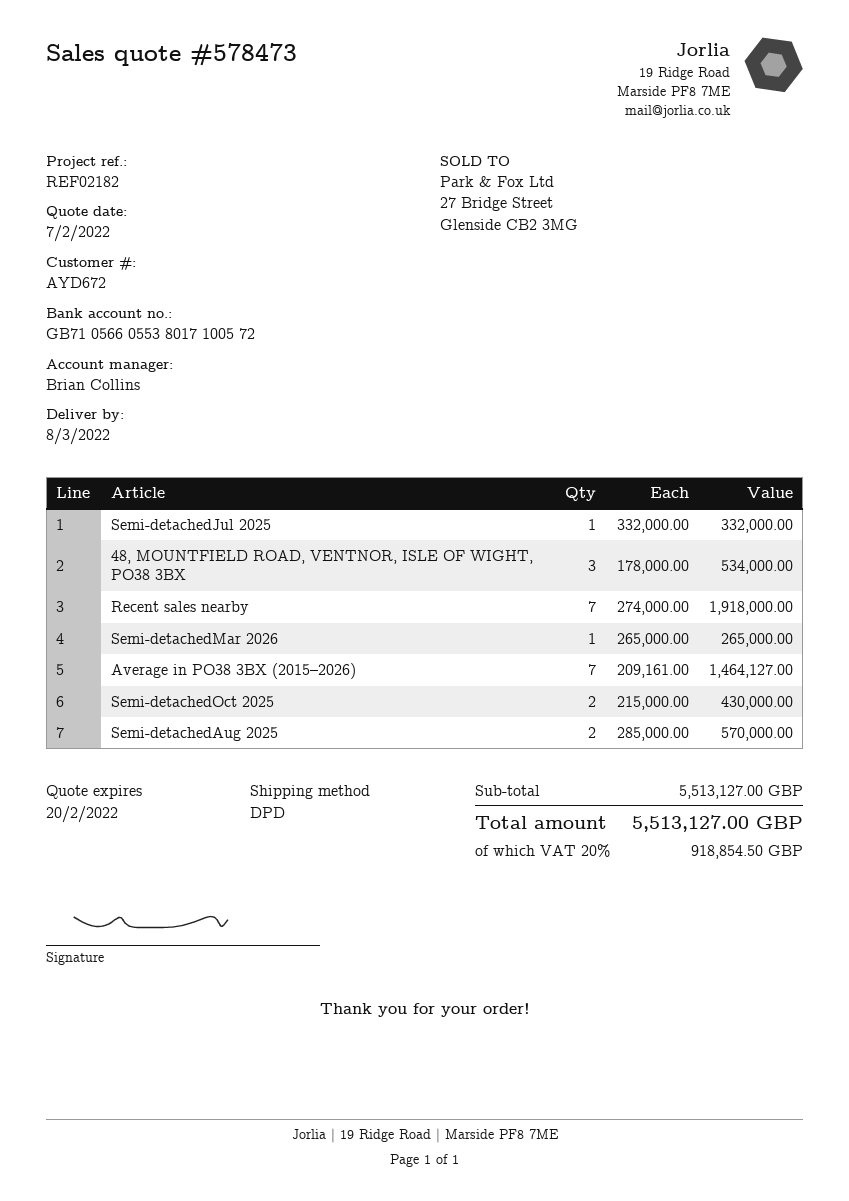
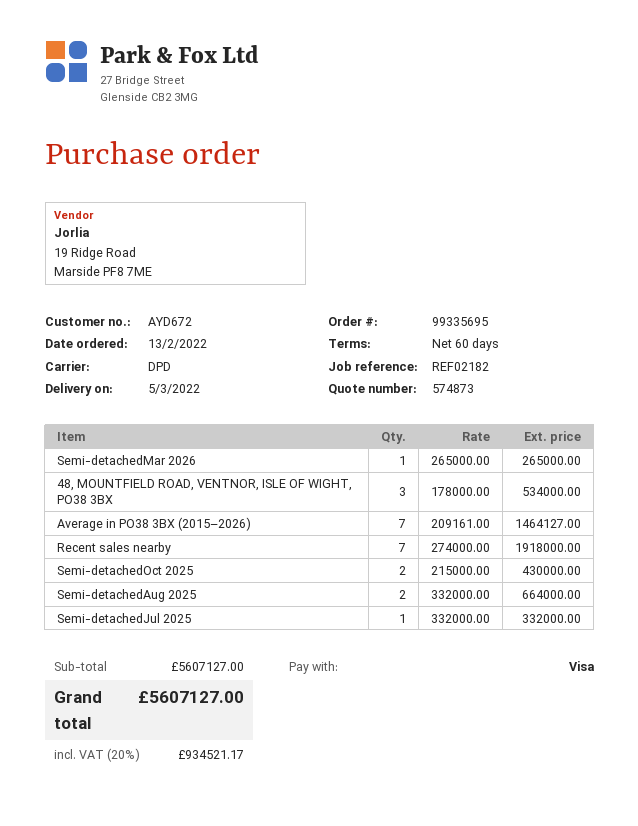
quote number: 578473 -> 574873
delivery date: 2022-03-08 -> 2022-03-05
Semi-detachedAug 2025: 2 x 285000.00 = 570000.00 -> 2 x 332000.00 = 664000.00
subtotal: 5513127.00 -> 5607127.00
tax: 20% = 918854.50 -> 20% = 934521.17
total: 5513127.00 -> 5607127.00

